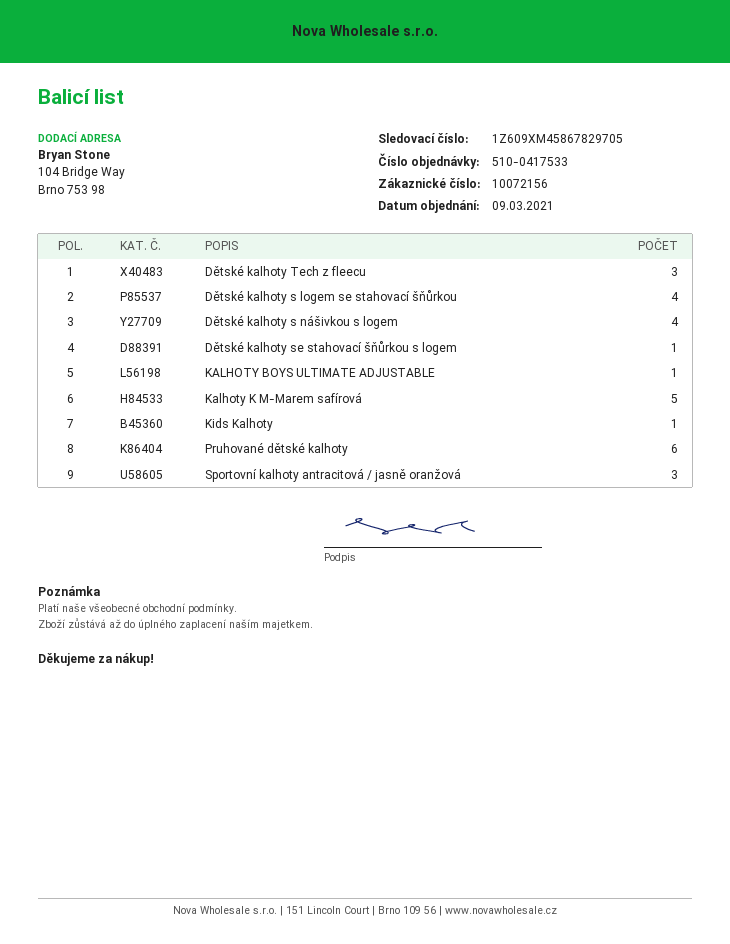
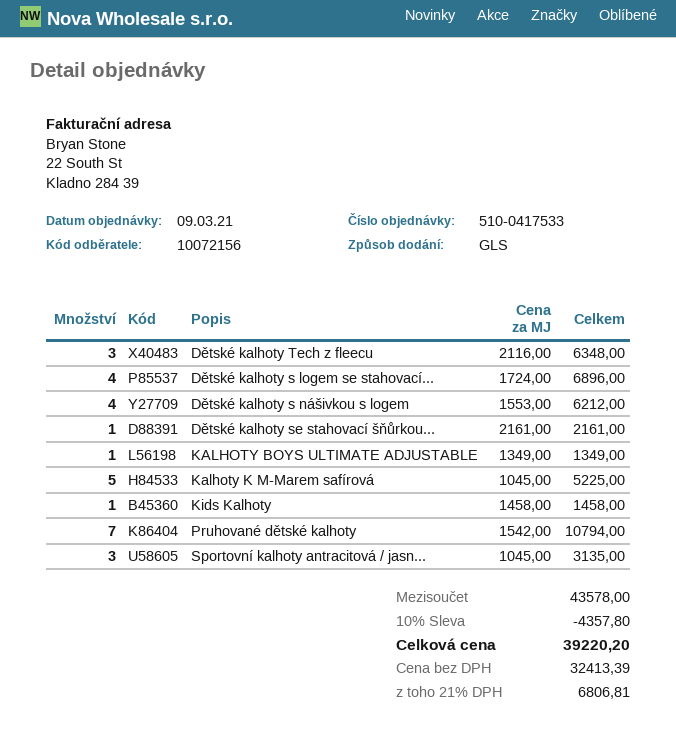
Pruhované dětské kalhoty: 6 -> 7

